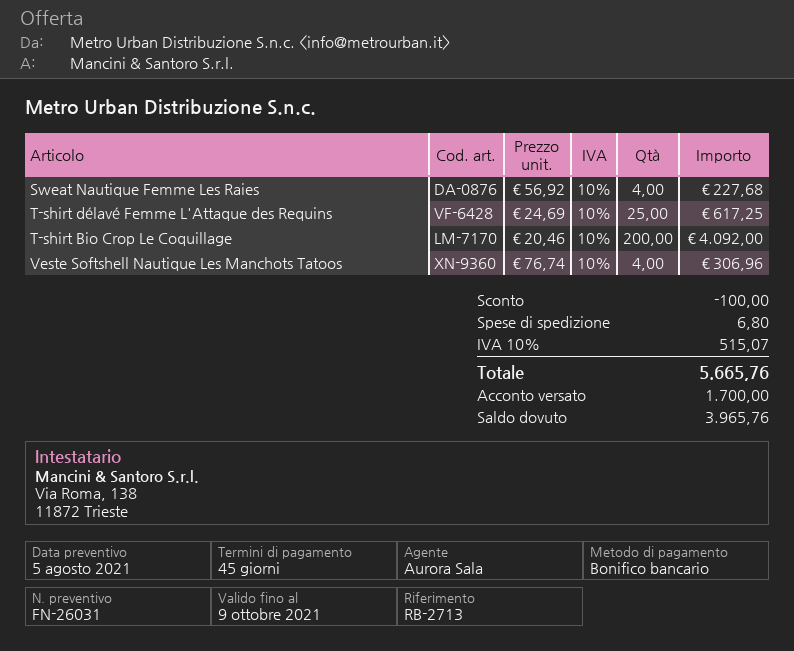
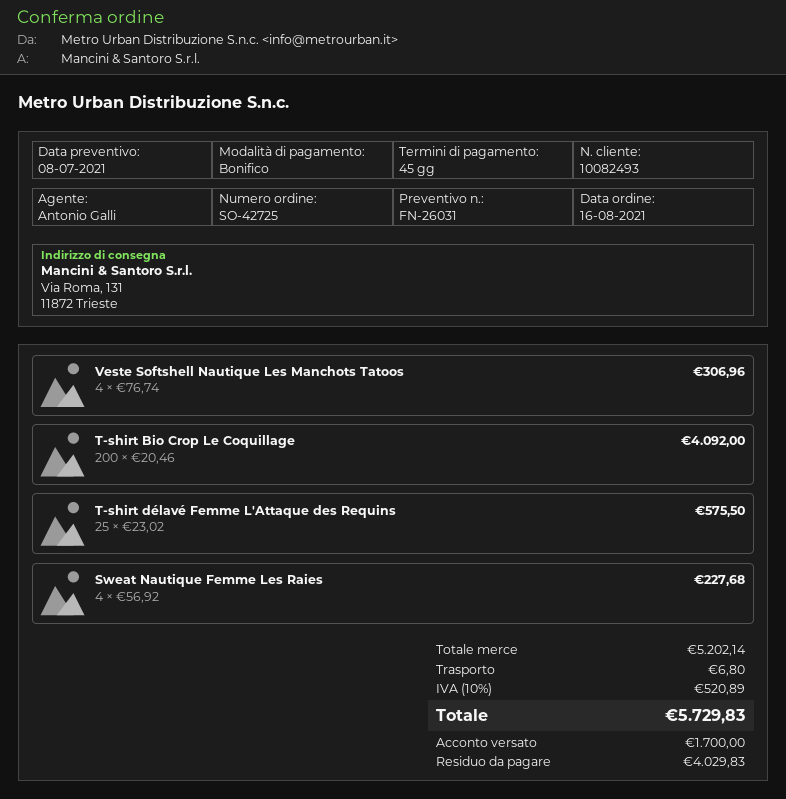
quote date: 2021-08-05 -> 2021-07-08
sales rep: Aurora Sala -> Antonio Galli
T-shirt délavé Femme L'Attaque des Requins: 25 x 24.69 = 617.25 -> 25 x 23.02 = 575.50
discount: 100.00 -> none
tax: 10% = 515.07 -> 10% = 520.89
total: 5665.76 -> 5729.83
balance: 3965.76 -> 4029.83

